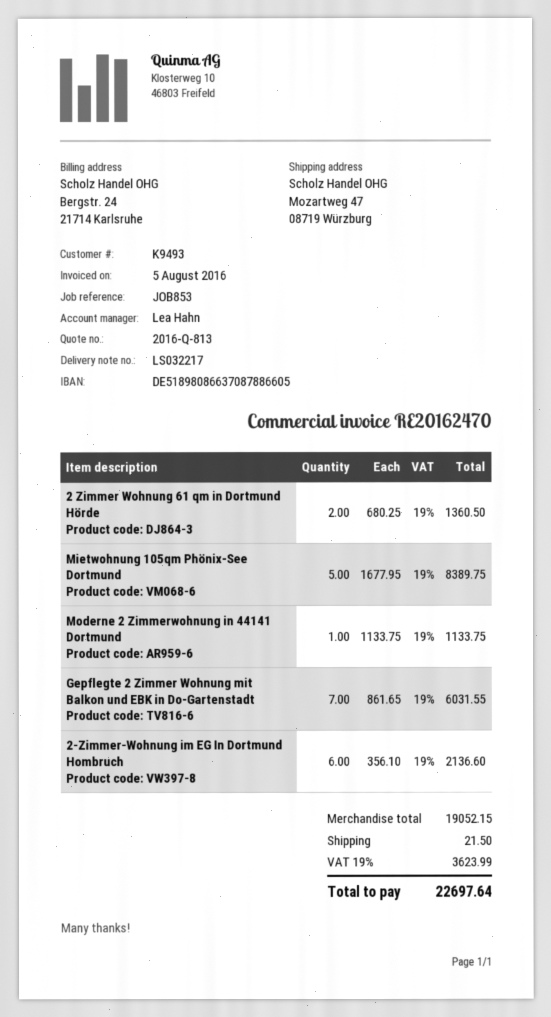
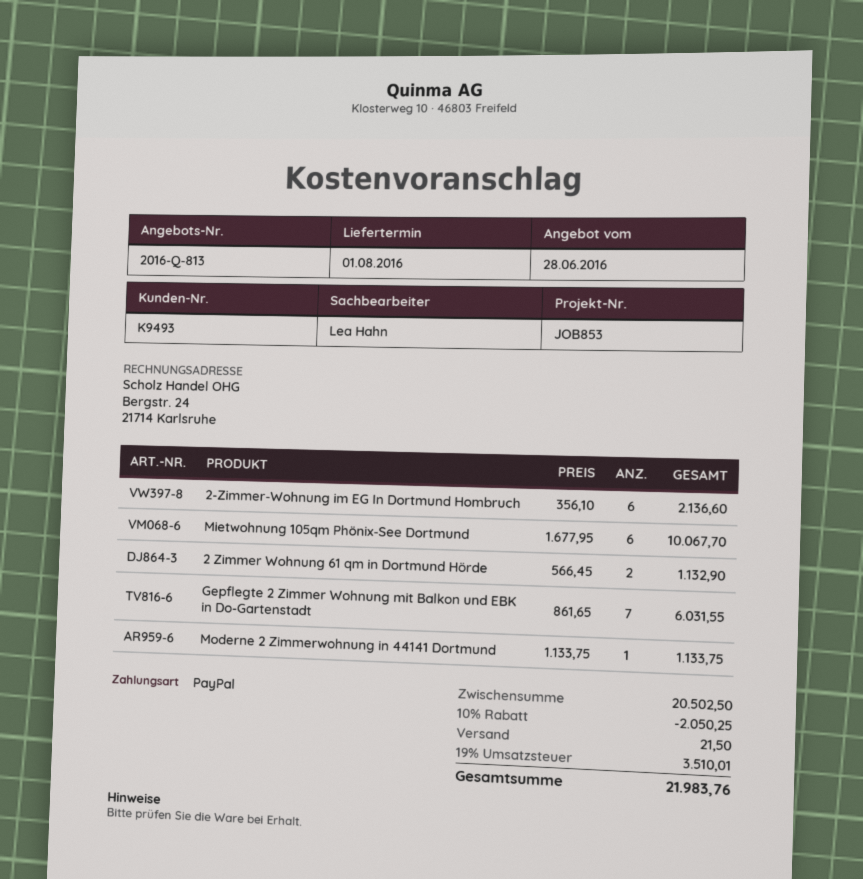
2 Zimmer Wohnung 61 qm in Dortmund Hörde: 2 x 680.25 = 1360.50 -> 2 x 566.45 = 1132.90
Mietwohnung 105qm Phönix-See Dortmund: 5 x 1677.95 = 8389.75 -> 6 x 1677.95 = 10067.70
subtotal: 19052.15 -> 20502.50
discount: none -> 10% = 2050.25
tax: 19% = 3623.99 -> 19% = 3510.01
total: 22697.64 -> 21983.76

